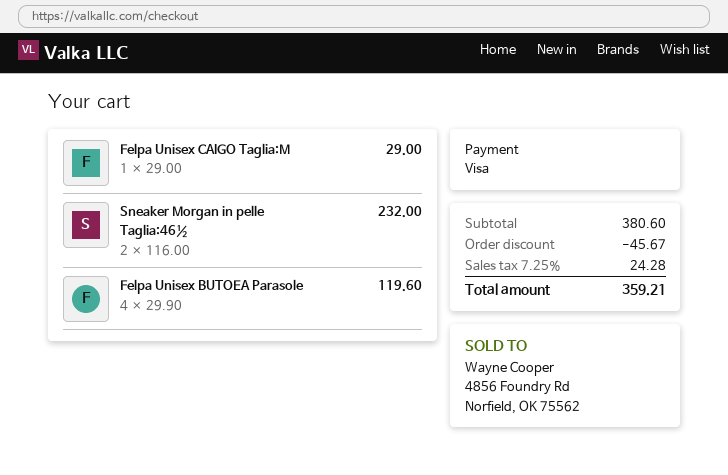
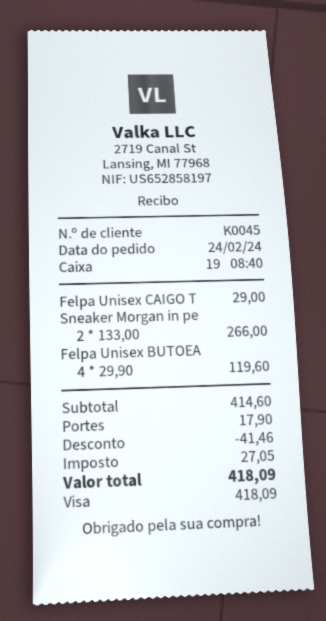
Sneaker Morgan in pelle Taglia:46½: 2 x 116.00 = 232.00 -> 2 x 133.00 = 266.00
subtotal: 380.60 -> 414.60
discount: 45.67 -> 41.46
shipping: none -> 17.90
tax: 24.28 -> 27.05
total: 359.21 -> 418.09

